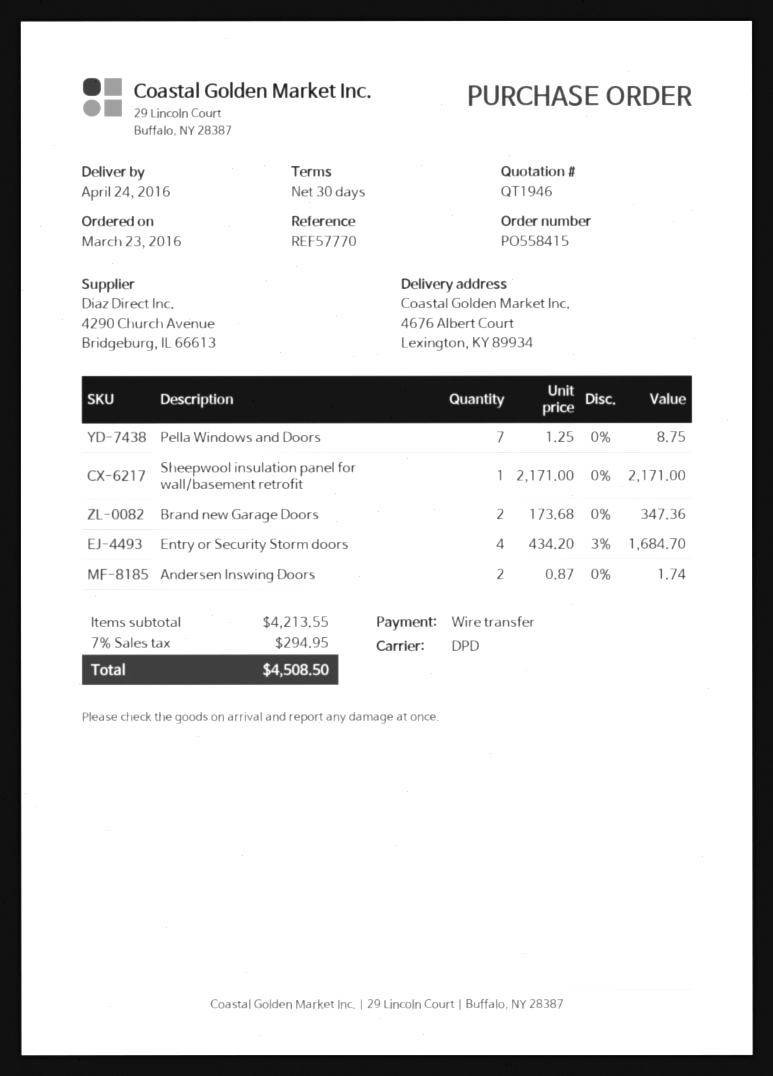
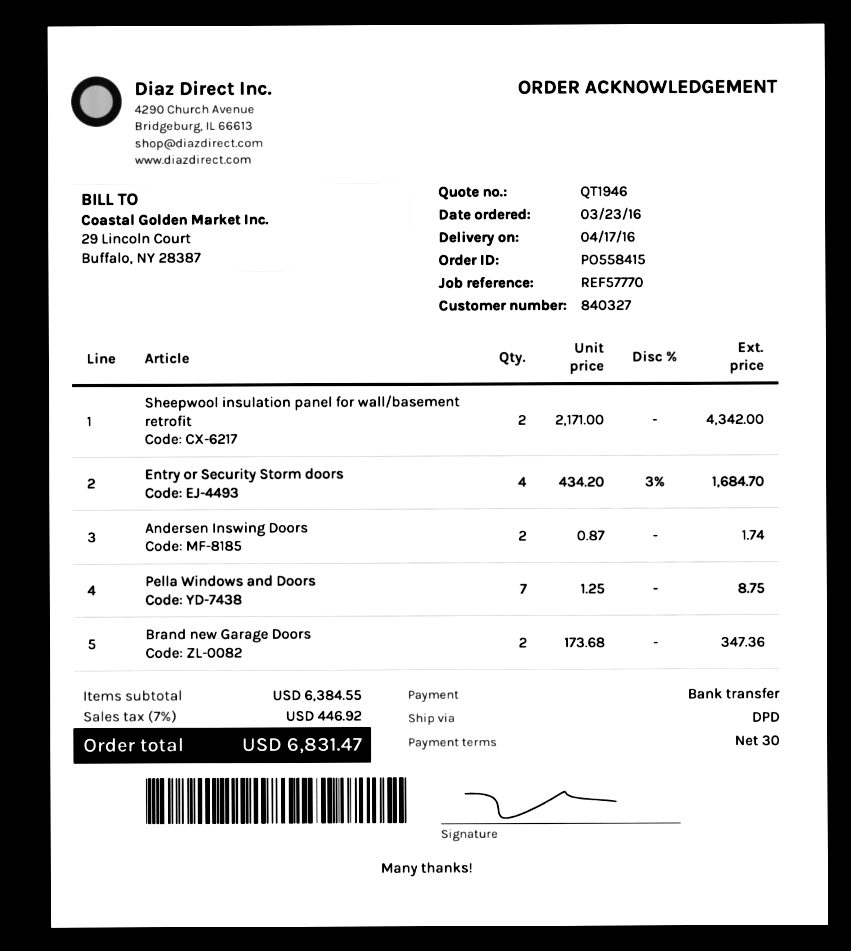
delivery date: 2016-04-24 -> 2016-04-17
Sheepwool insulation panel for wall/basement retrofit: 1 x 2171.00 = 2171.00 -> 2 x 2171.00 = 4342.00
subtotal: 4213.55 -> 6384.55
tax: 7% = 294.95 -> 7% = 446.92
total: 4508.50 -> 6831.47

